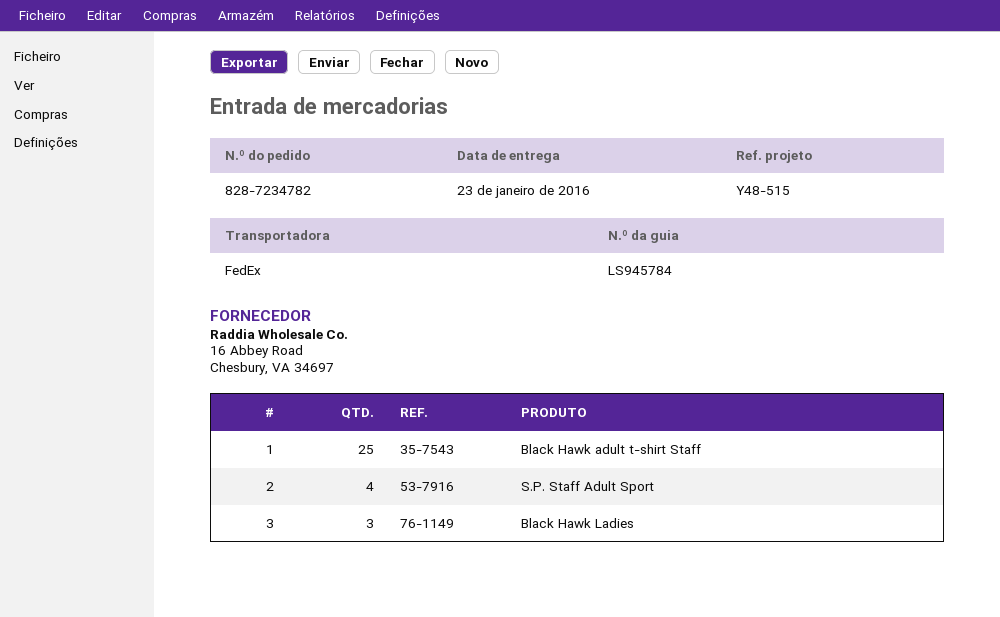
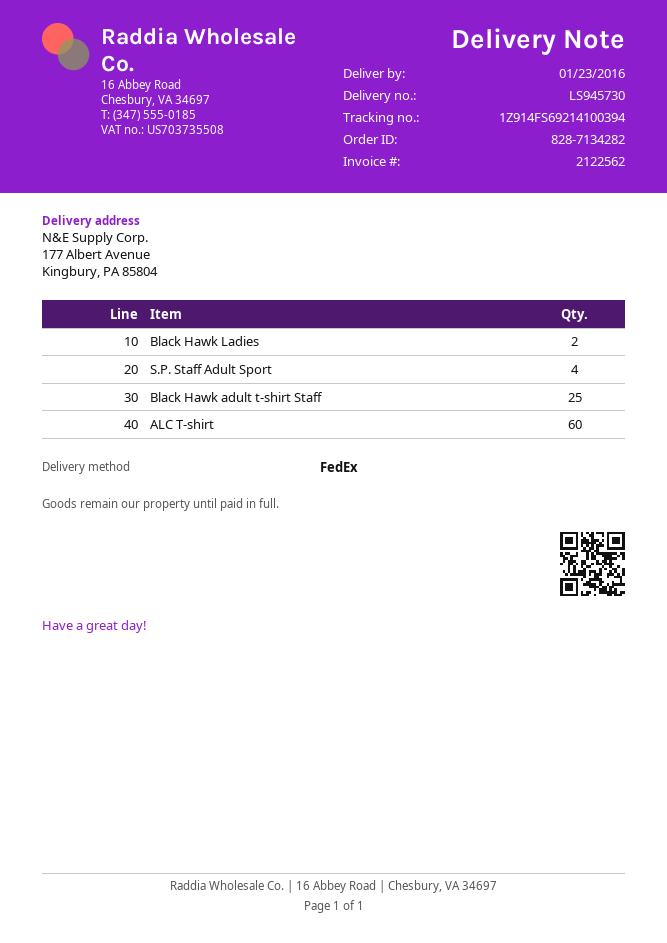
order number: 828-7234782 -> 828-7134282
delivery note number: LS945784 -> LS945730
Black Hawk Ladies: 3 -> 2
ALC T-shirt: none -> 60

